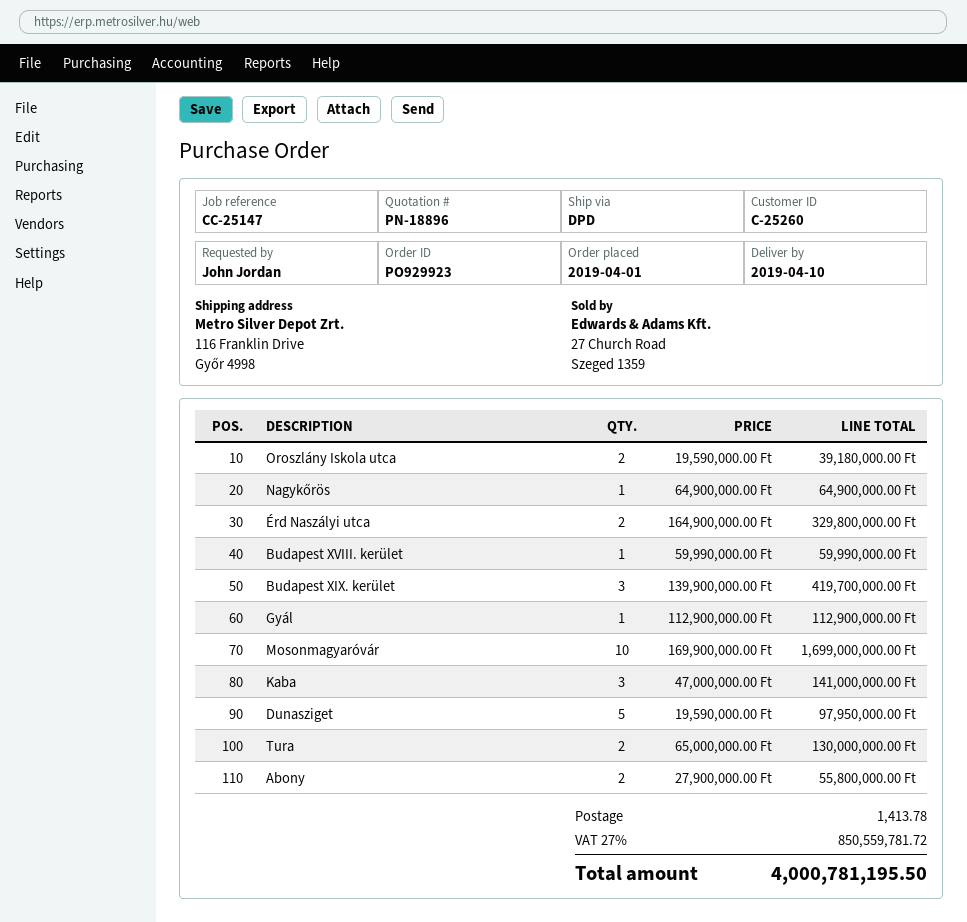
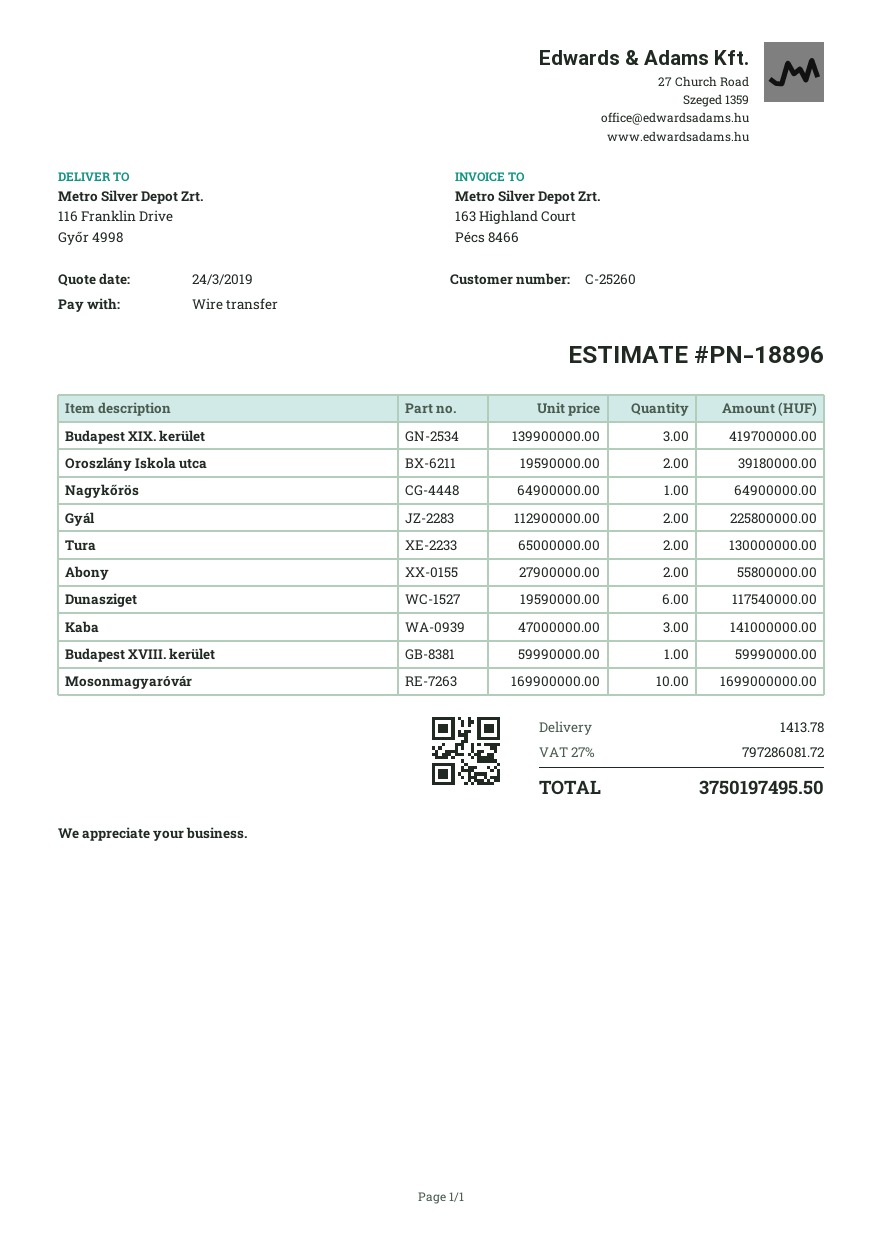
Érd Naszályi utca: 2 x 164900000.00 = 329800000.00 -> none
Gyál: 1 x 112900000.00 = 112900000.00 -> 2 x 112900000.00 = 225800000.00
Dunasziget: 5 x 19590000.00 = 97950000.00 -> 6 x 19590000.00 = 117540000.00
tax: 27% = 850559781.72 -> 27% = 797286081.72
total: 4000781195.50 -> 3750197495.50

